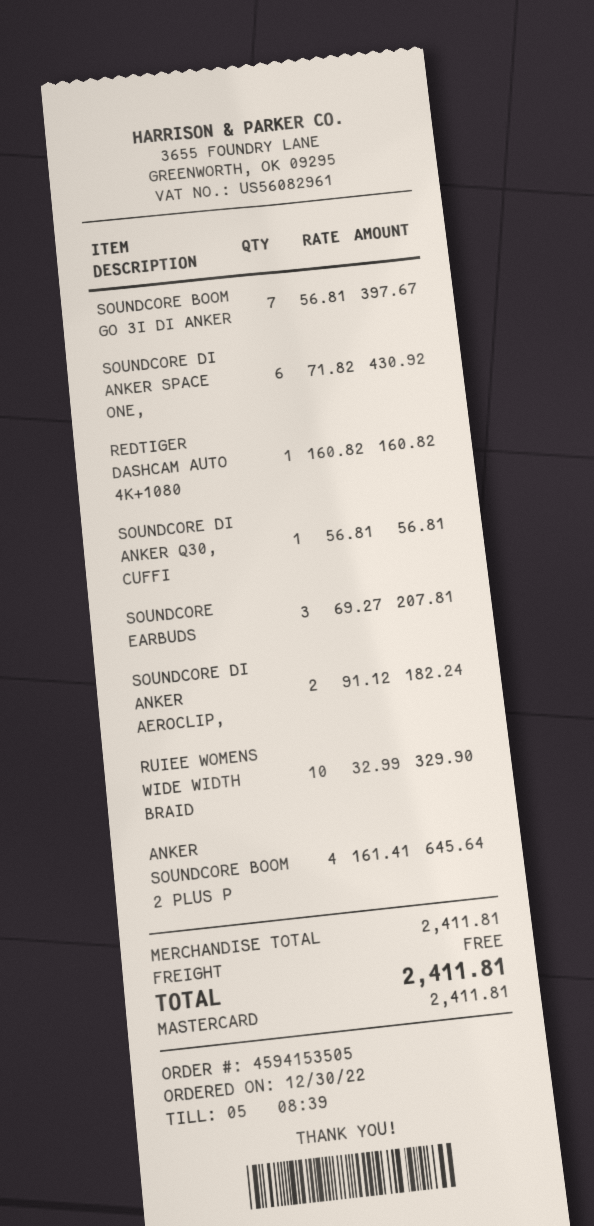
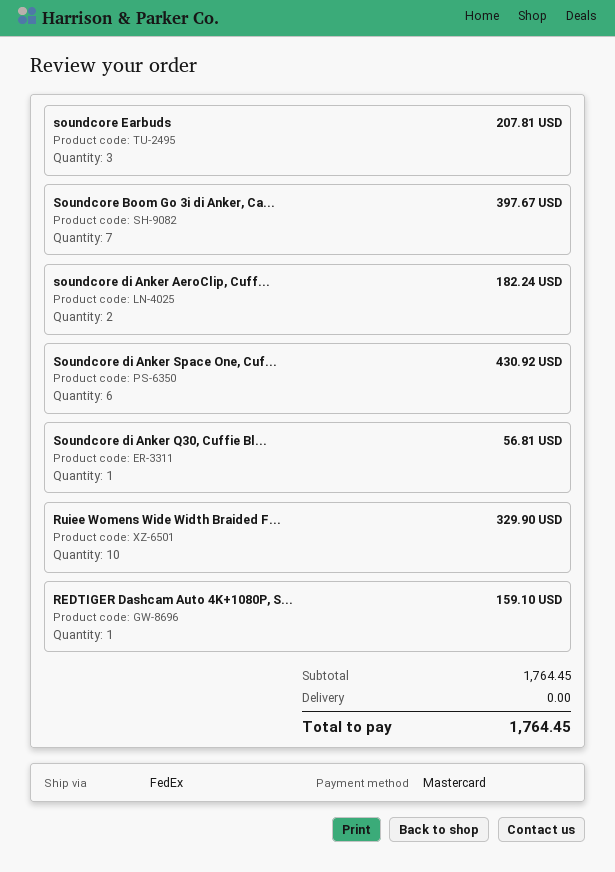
REDTIGER DASHCAM AUTO 4K+1080: 1 for 160.82 -> 1 for 159.10
ANKER SOUNDCORE BOOM 2 PLUS P: 4 for 645.64 -> none
subtotal: 2411.81 -> 1764.45
total: 2411.81 -> 1764.45

